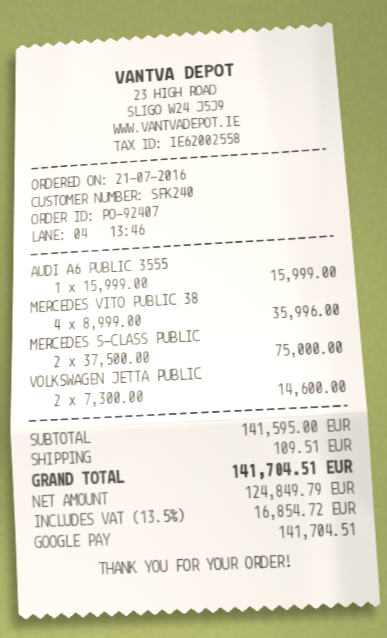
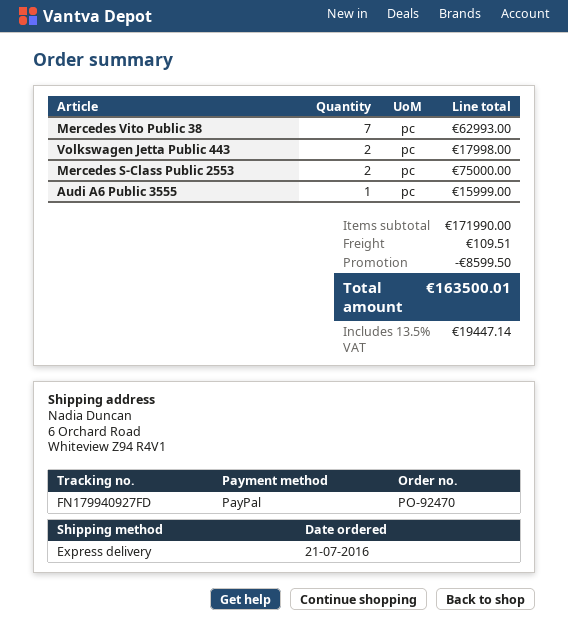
order number: PO-92407 -> PO-92470
payment method: Google Pay -> PayPal
MERCEDES VITO PUBLIC 38: 4 for 35996.00 -> 7 for 62993.00
VOLKSWAGEN JETTA PUBLIC: 2 for 14600.00 -> 2 for 17998.00
subtotal: 141595.00 -> 171990.00
discount: none -> 8599.50
tax: 13.5% = 16854.72 -> 13.5% = 19447.14
total: 141704.51 -> 163500.01

